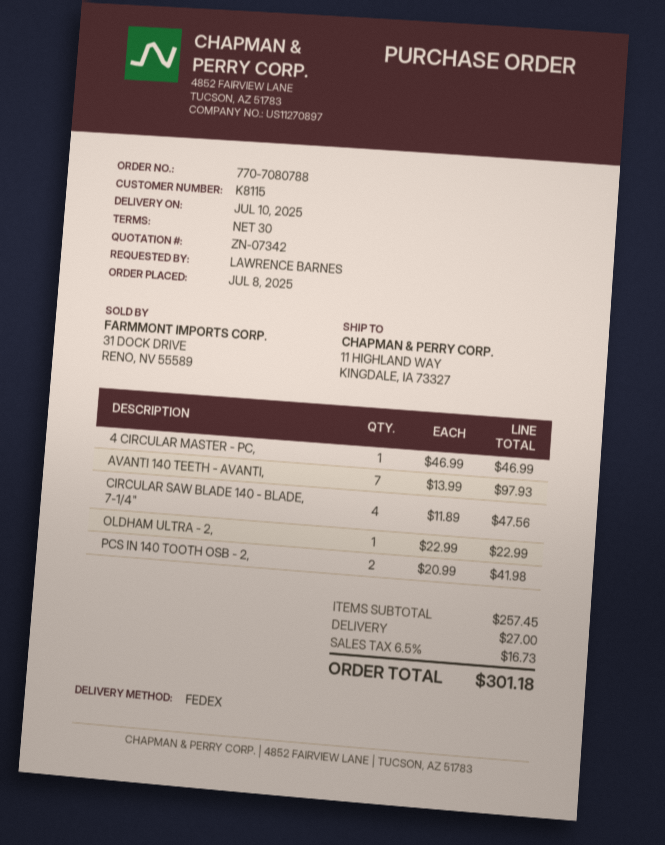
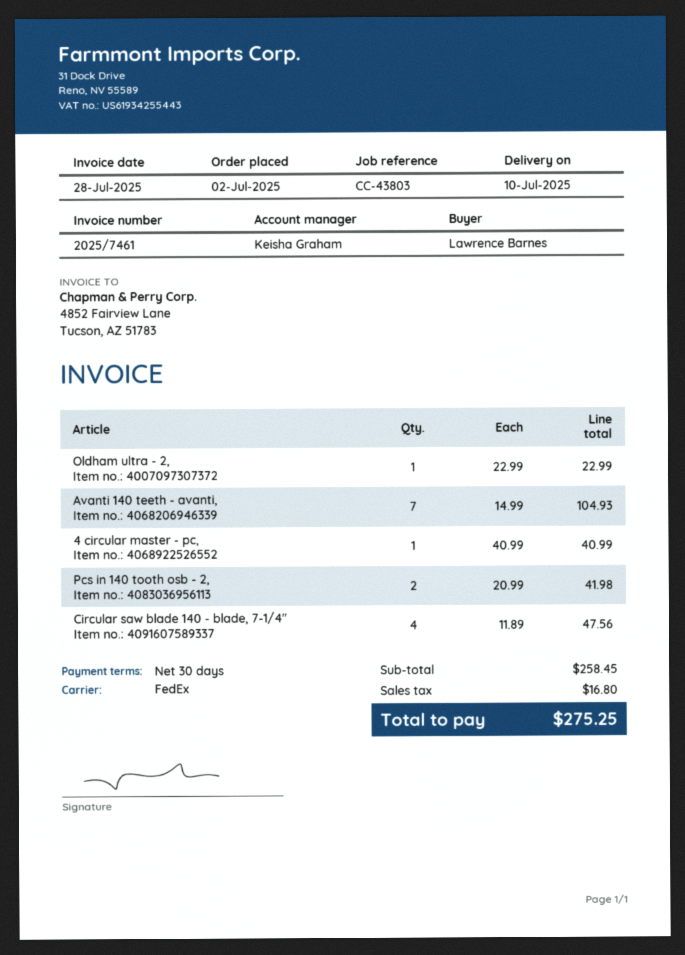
order date: 2025-07-08 -> 2025-07-02
4 CIRCULAR MASTER - PC,: 1 x 46.99 = 46.99 -> 1 x 40.99 = 40.99
AVANTI 140 TEETH - AVANTI,: 7 x 13.99 = 97.93 -> 7 x 14.99 = 104.93
subtotal: 257.45 -> 258.45
shipping: 27.00 -> none
tax: 16.73 -> 16.80
total: 301.18 -> 275.25

